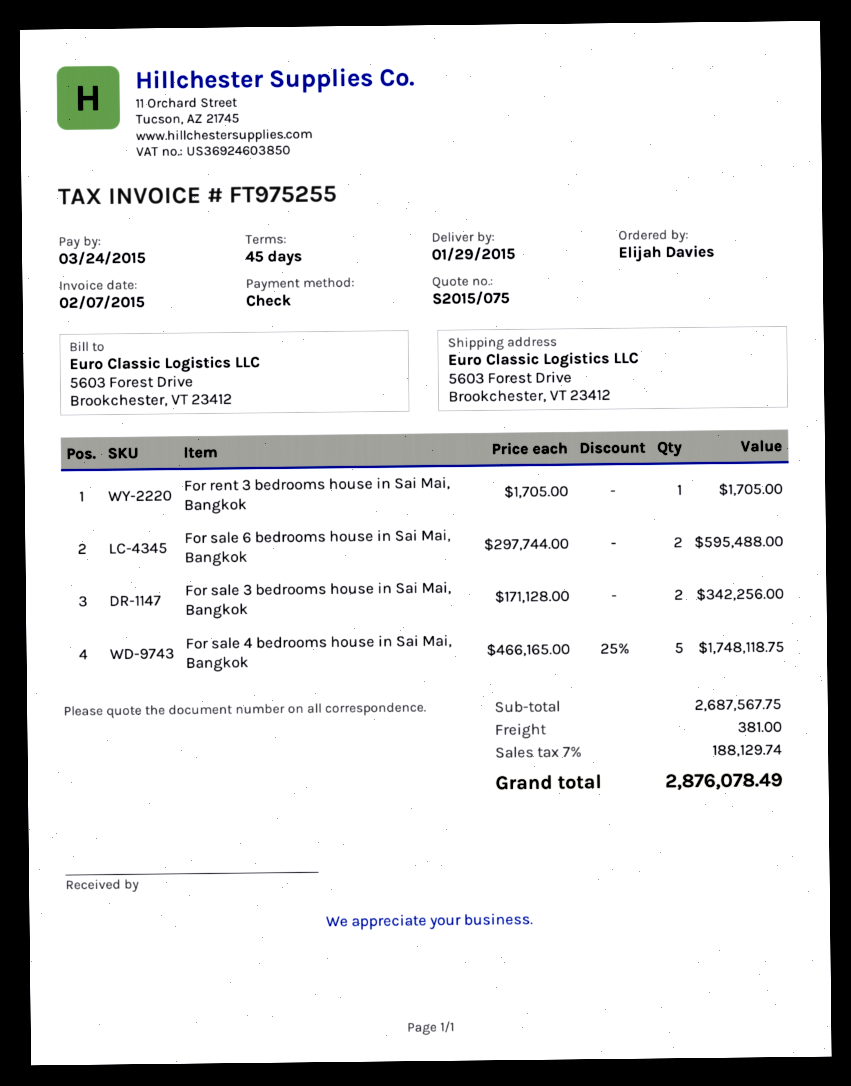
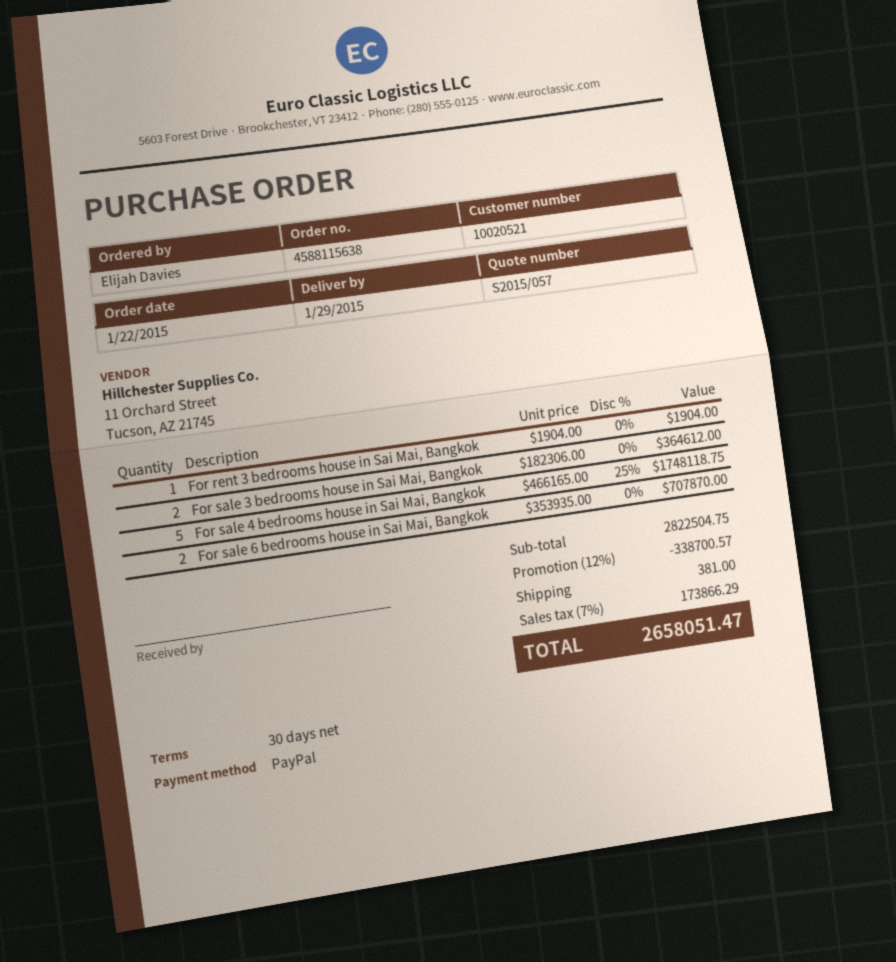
quote number: S2015/075 -> S2015/057
payment terms: 45 days -> 30 days
payment method: cheque -> PayPal
For rent 3 bedrooms house in Sai Mai, Bangkok: 1 x 1705.00 = 1705.00 -> 1 x 1904.00 = 1904.00
For sale 6 bedrooms house in Sai Mai, Bangkok: 2 x 297744.00 = 595488.00 -> 2 x 353935.00 = 707870.00
For sale 3 bedrooms house in Sai Mai, Bangkok: 2 x 171128.00 = 342256.00 -> 2 x 182306.00 = 364612.00
subtotal: 2687567.75 -> 2822504.75
discount: none -> 12% = 338700.57
tax: 7% = 188129.74 -> 7% = 173866.29
total: 2876078.49 -> 2658051.47

